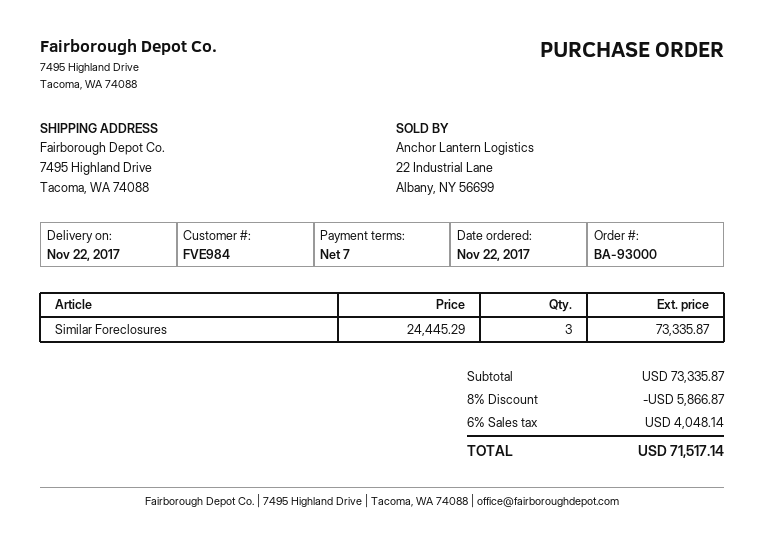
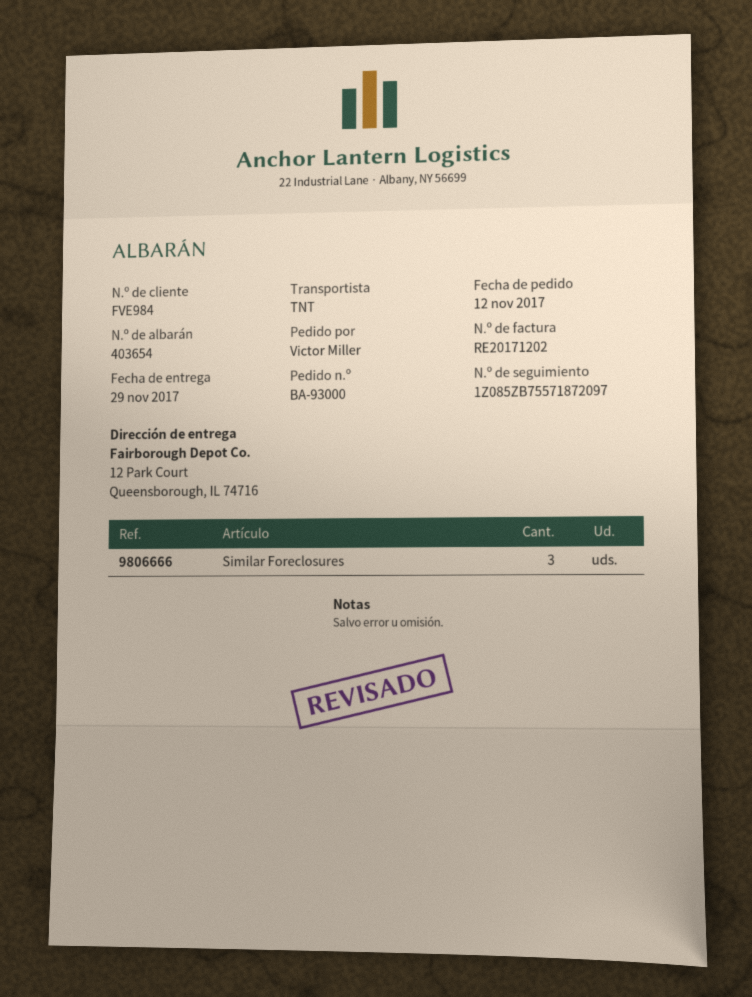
order date: 2017-11-22 -> 2017-11-12
delivery date: 2017-11-22 -> 2017-11-29
ship to: 7495 Highland Drive, Tacoma, WA 74088 -> 12 Park Court, Queensborough, IL 74716

